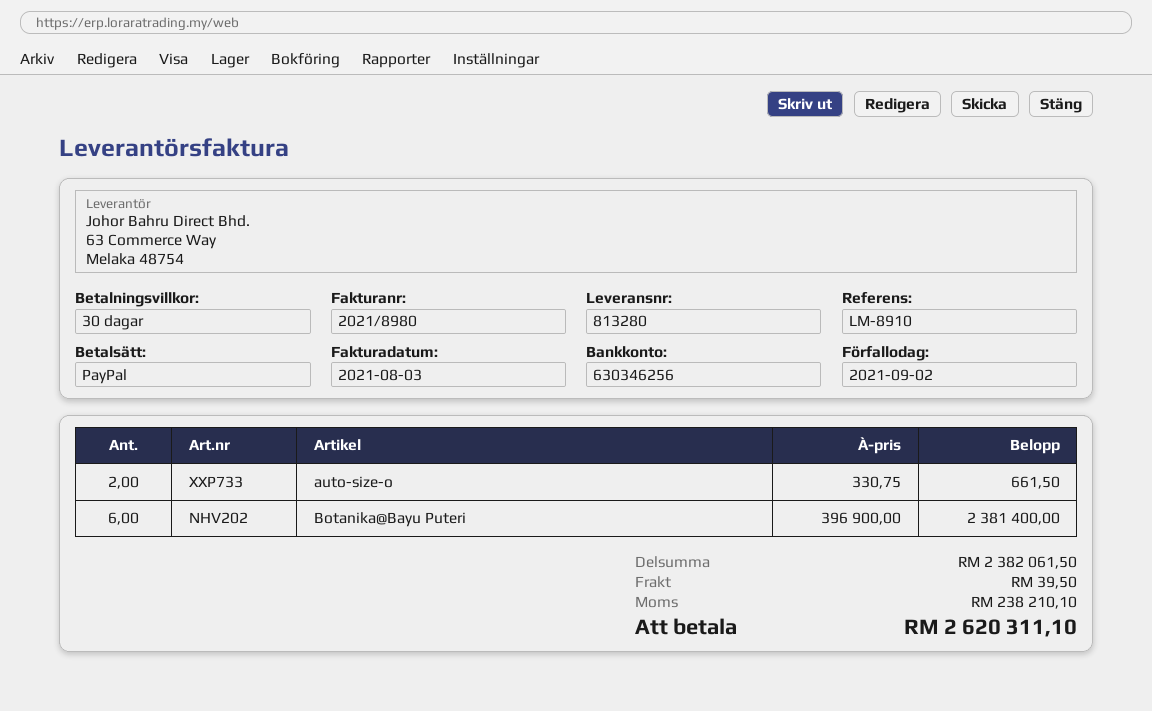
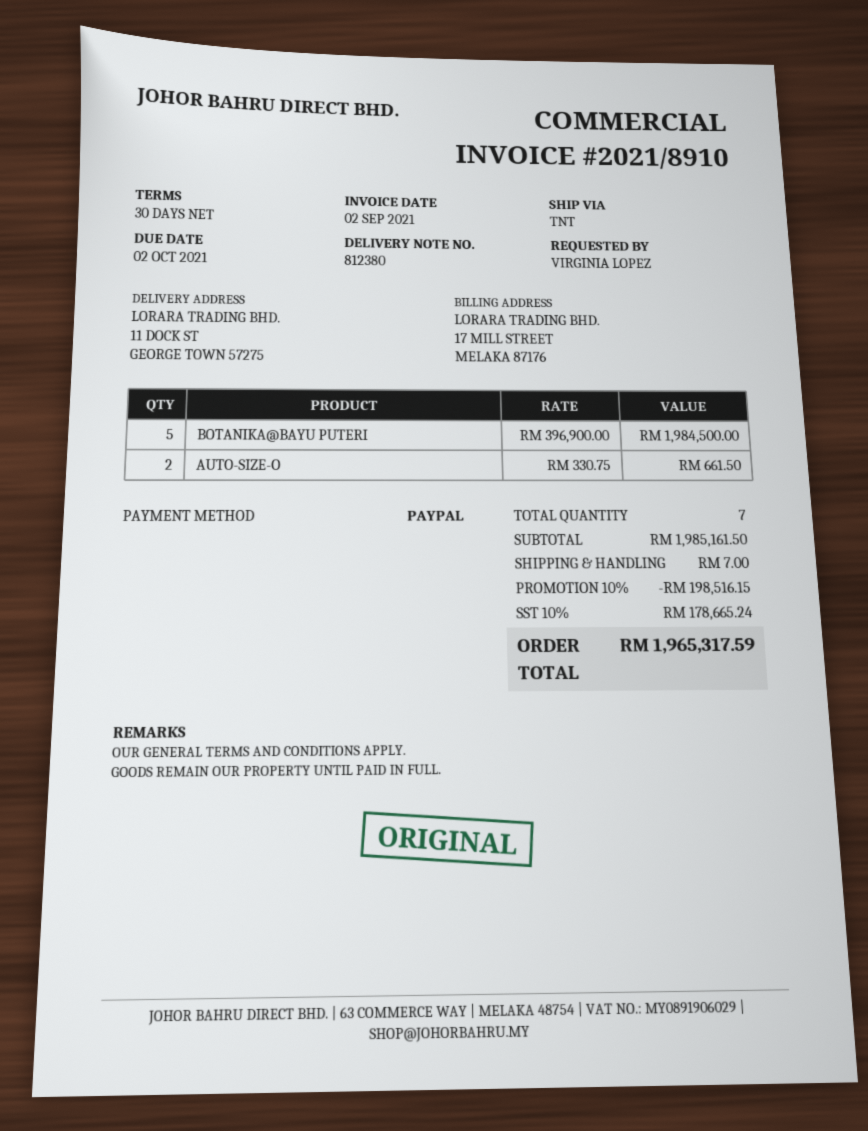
delivery note number: 813280 -> 812380
invoice number: 2021/8980 -> 2021/8910
invoice date: 2021-08-03 -> 2021-09-02
due date: 2021-09-02 -> 2021-10-02
Botanika@Bayu Puteri: 6 x 396900.00 = 2381400.00 -> 5 x 396900.00 = 1984500.00
subtotal: 2382061.50 -> 1985161.50
discount: none -> 10% = 198516.15
shipping: 39.50 -> 7.00
tax: 238210.10 -> 178665.24
total: 2620311.10 -> 1965317.59

